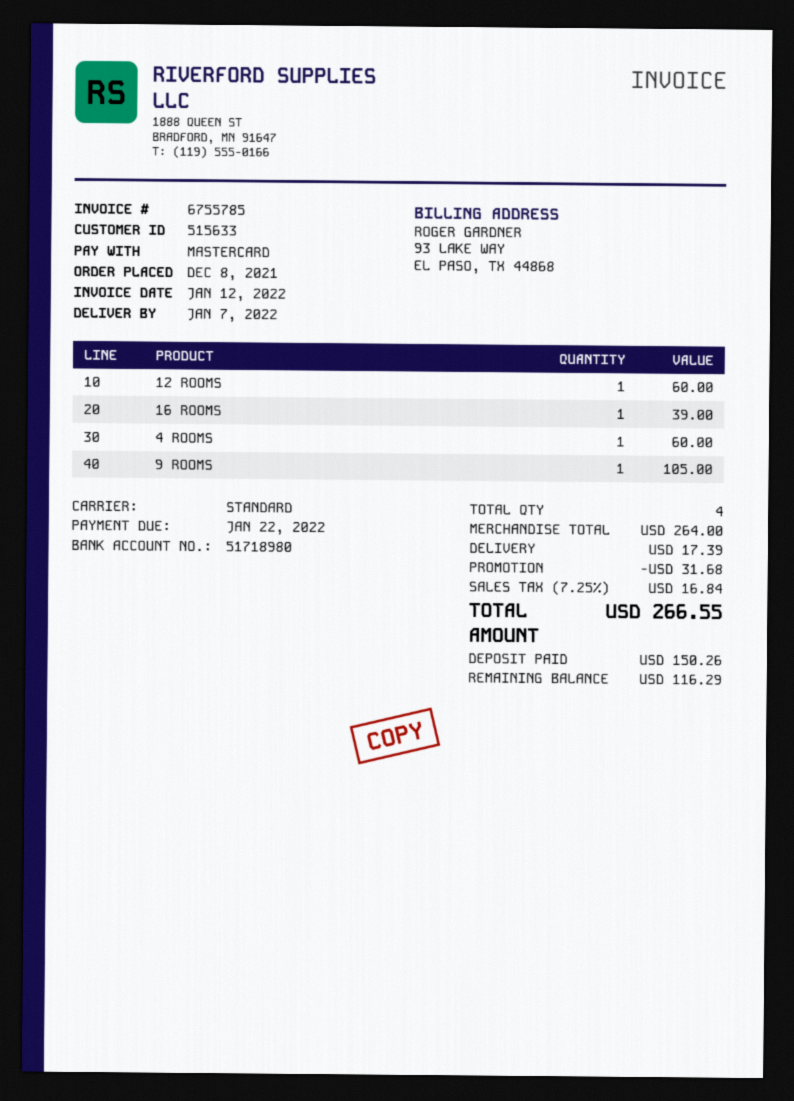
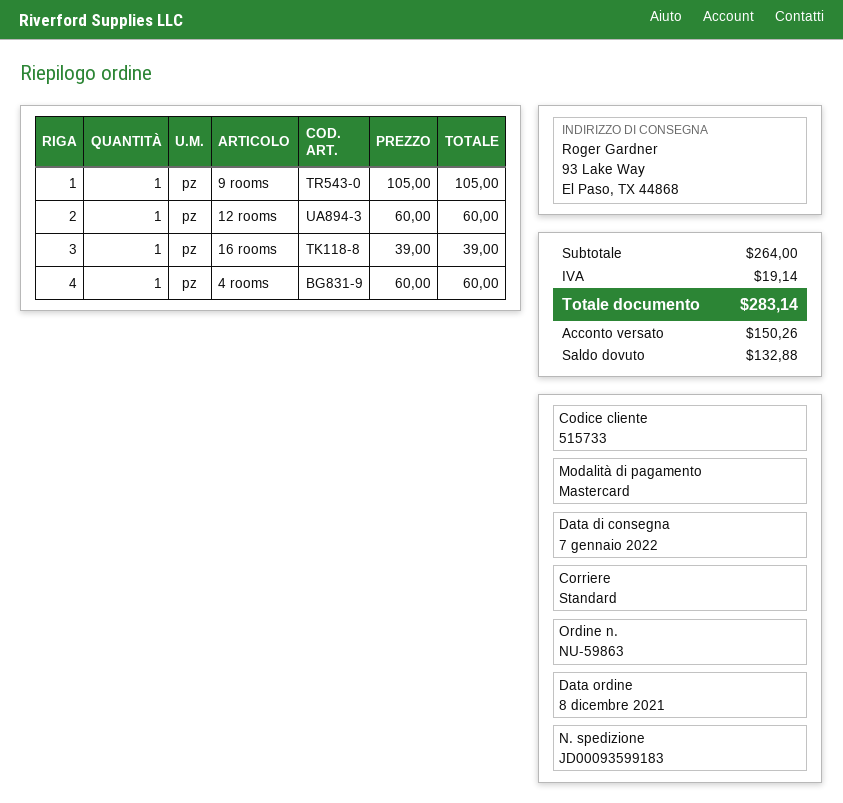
customer number: 515633 -> 515733
discount: 31.68 -> none
shipping: 17.39 -> none
tax: 16.84 -> 19.14
total: 266.55 -> 283.14
balance: 116.29 -> 132.88

